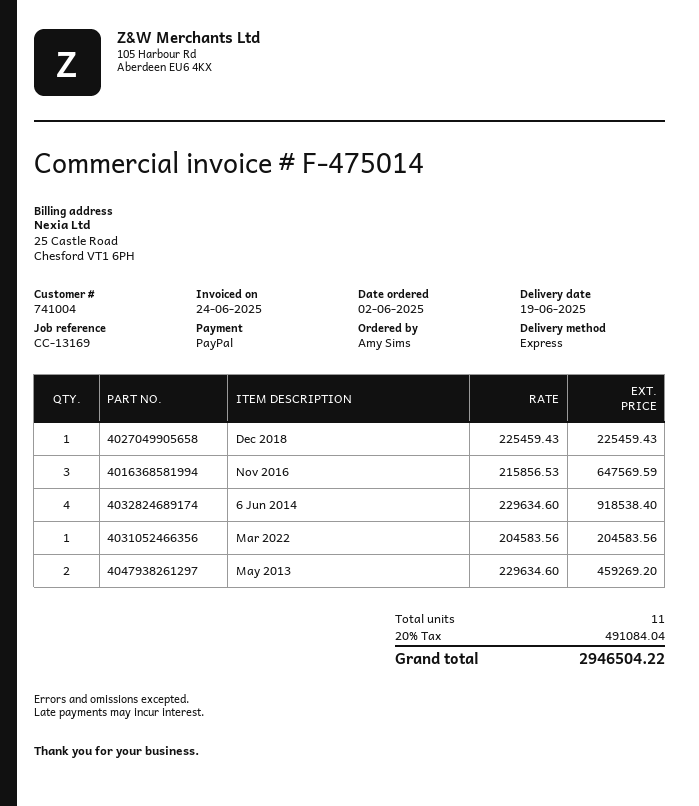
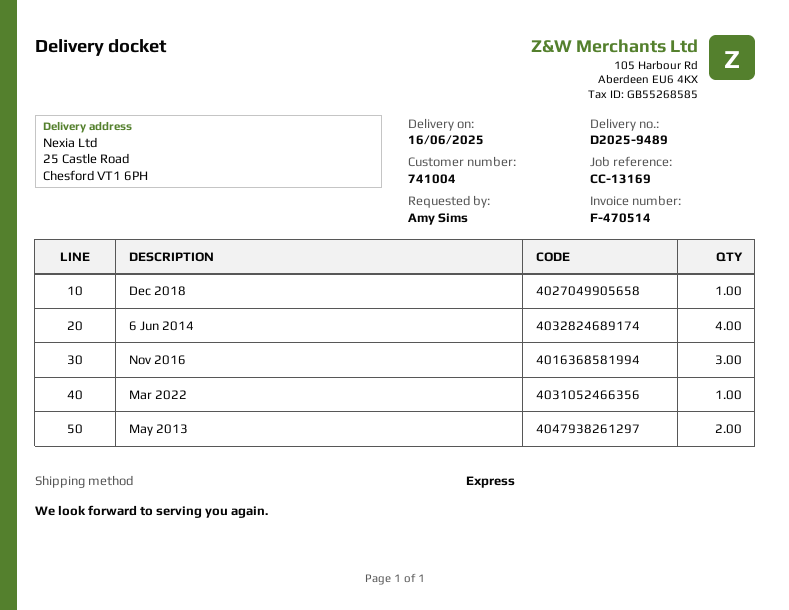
delivery date: 2025-06-19 -> 2025-06-16
invoice number: F-475014 -> F-470514

